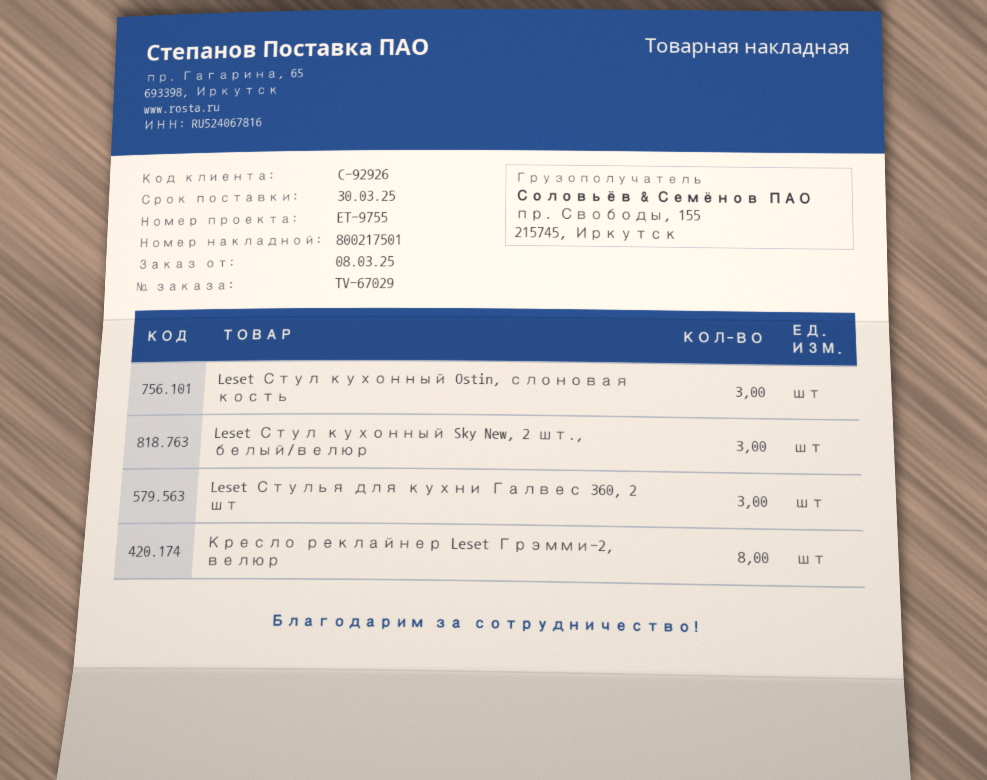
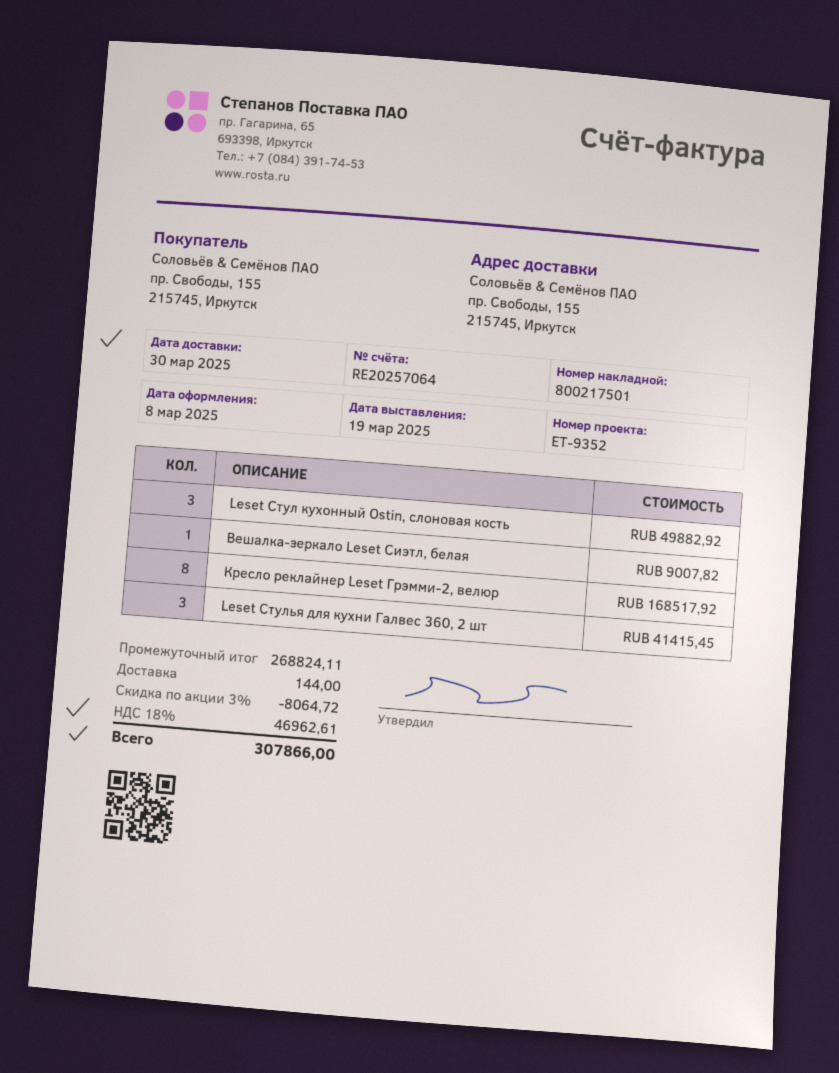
reference: ET-9755 -> ET-9352
Leset Стул кухонный Sky New, 2 шт., белый/велюр: 3 -> none
Вешалка-зеркало Leset Сиэтл, белая: none -> 1

